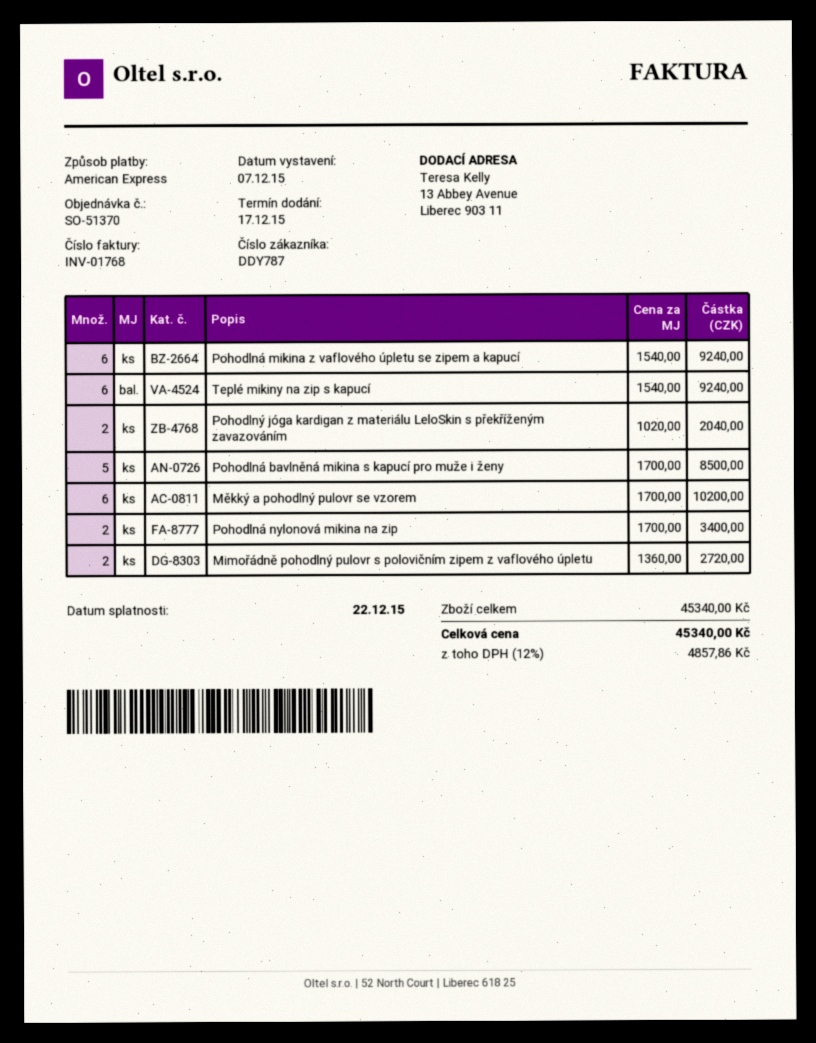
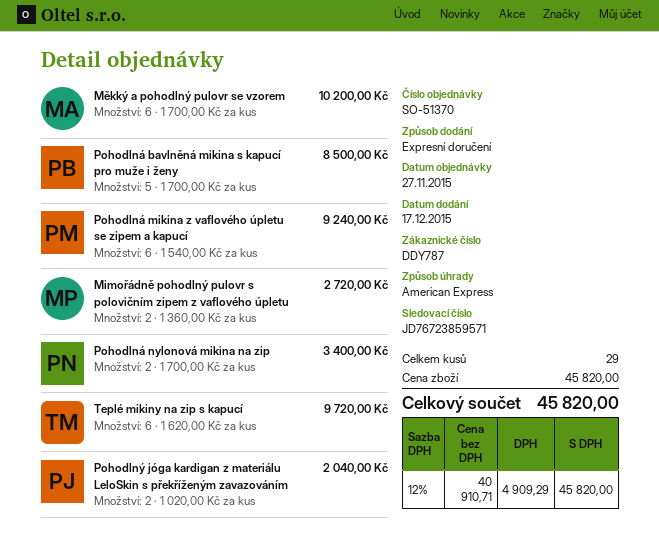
Teplé mikiny na zip s kapucí: 6 x 1540.00 = 9240.00 -> 6 x 1620.00 = 9720.00
subtotal: 45340.00 -> 45820.00
tax: 12% = 4857.86 -> 12% = 4909.29
total: 45340.00 -> 45820.00

